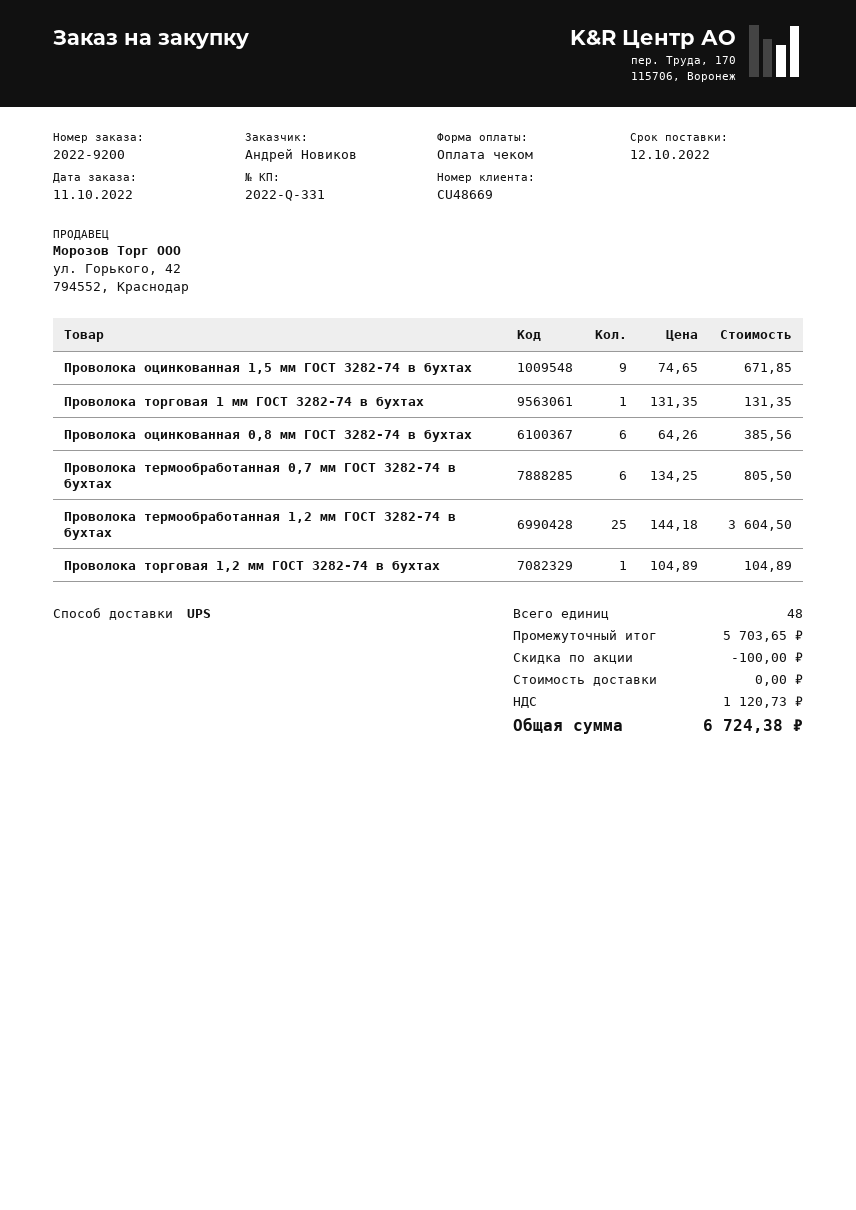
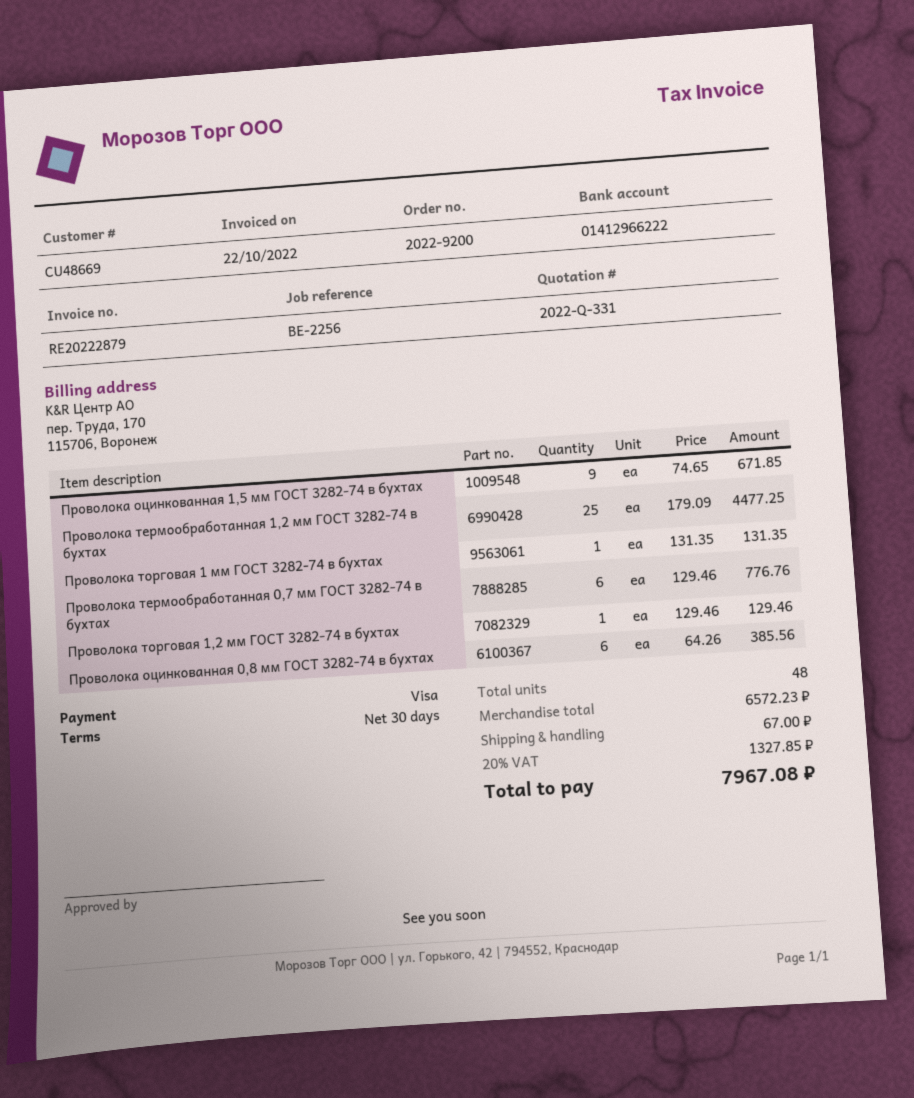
payment method: cheque -> Visa
Проволока термообработанная 0,7 мм ГОСТ 3282-74 в бухтах: 6 x 134.25 = 805.50 -> 6 x 129.46 = 776.76
Проволока термообработанная 1,2 мм ГОСТ 3282-74 в бухтах: 25 x 144.18 = 3604.50 -> 25 x 179.09 = 4477.25
Проволока торговая 1,2 мм ГОСТ 3282-74 в бухтах: 1 x 104.89 = 104.89 -> 1 x 129.46 = 129.46
subtotal: 5703.65 -> 6572.23
discount: 100.00 -> none
shipping: 0.00 -> 67.00
tax: 1120.73 -> 1327.85
total: 6724.38 -> 7967.08

